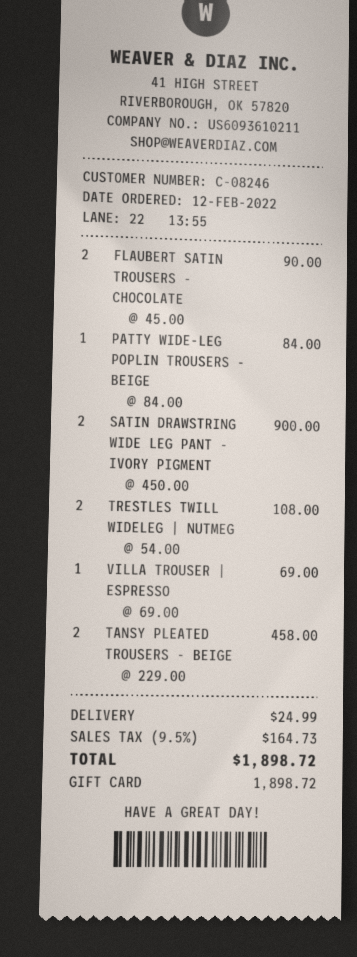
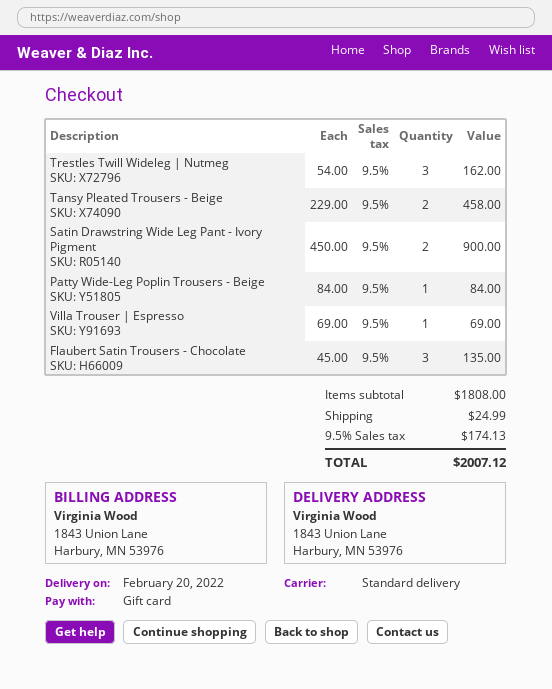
FLAUBERT SATIN TROUSERS - CHOCOLATE: 2 x 45.00 = 90.00 -> 3 x 45.00 = 135.00
TRESTLES TWILL WIDELEG | NUTMEG: 2 x 54.00 = 108.00 -> 3 x 54.00 = 162.00
tax: 9.5% = 164.73 -> 9.5% = 174.13
total: 1898.72 -> 2007.12

